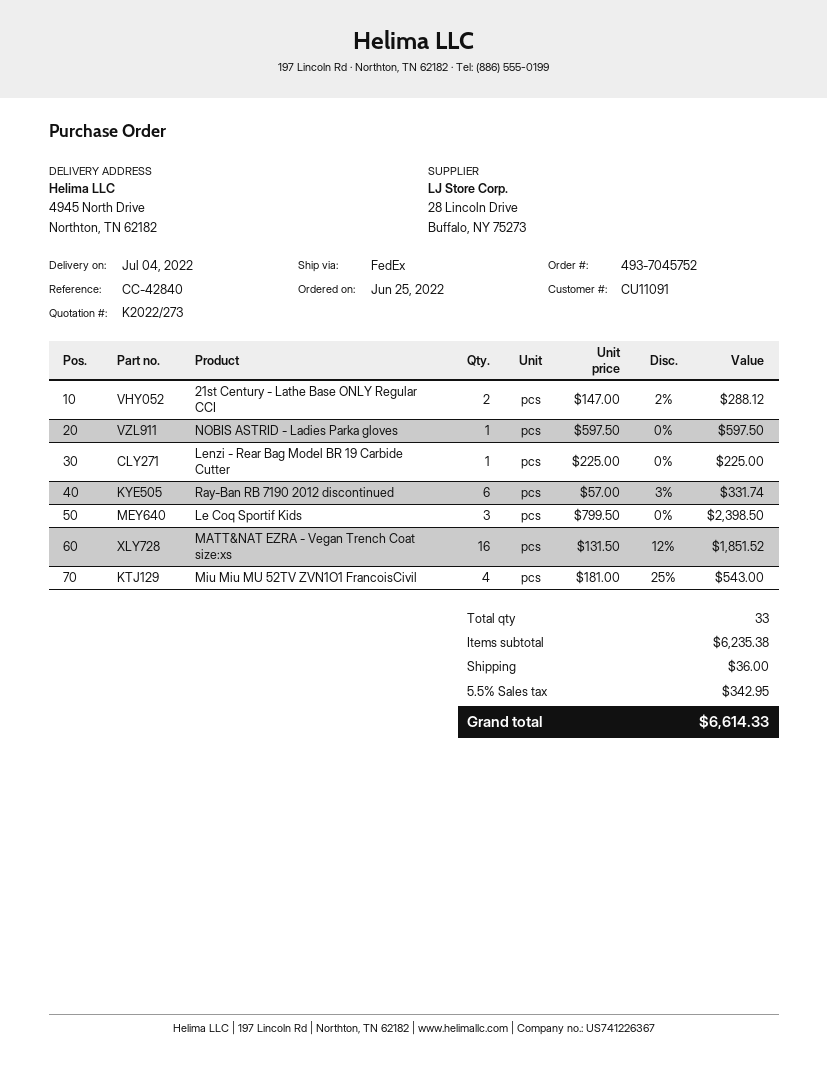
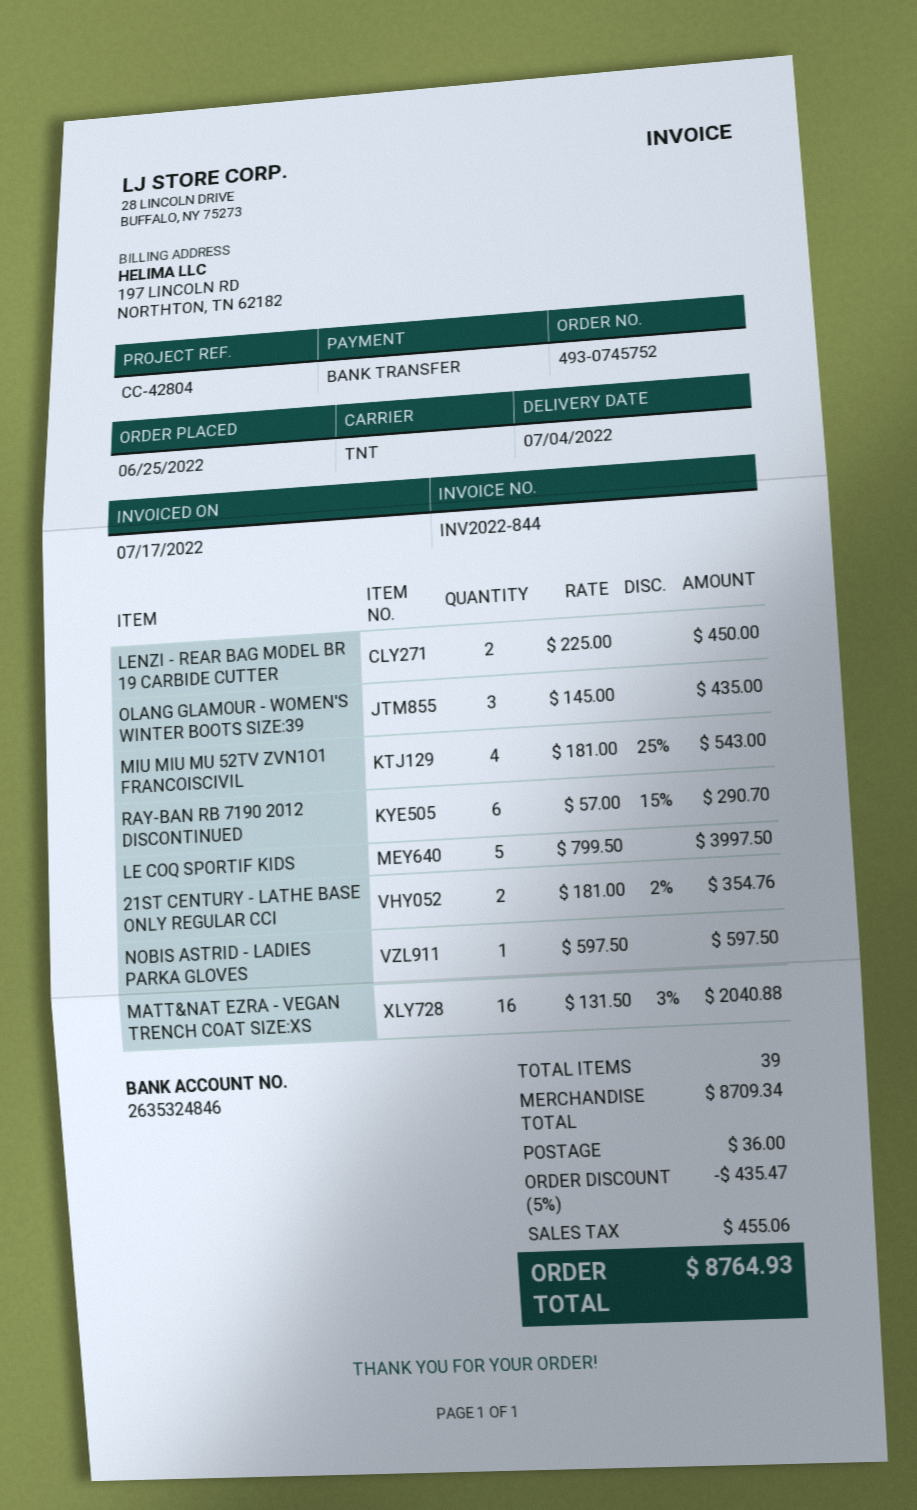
order number: 493-7045752 -> 493-0745752
reference: CC-42840 -> CC-42804
shipping method: FedEx -> TNT
21st Century - Lathe Base ONLY Regular CCI: 2 x 147.00 - 2% = 288.12 -> 2 x 181.00 - 2% = 354.76
Lenzi - Rear Bag Model BR 19 Carbide Cutter: 1 x 225.00 = 225.00 -> 2 x 225.00 = 450.00
Ray-Ban RB 7190 2012 discontinued: 6 x 57.00 - 3% = 331.74 -> 6 x 57.00 - 15% = 290.70
Le Coq Sportif Kids: 3 x 799.50 = 2398.50 -> 5 x 799.50 = 3997.50
MATT&NAT EZRA - Vegan Trench Coat size:xs: 16 x 131.50 - 12% = 1851.52 -> 16 x 131.50 - 3% = 2040.88
OLANG GLAMOUR - WOMEN'S WINTER BOOTS SIZE:39: none -> 3 x 145.00 = 435.00
total quantity: 33 -> 39
subtotal: 6235.38 -> 8709.34
discount: none -> 5% = 435.47
tax: 342.95 -> 455.06
total: 6614.33 -> 8764.93

